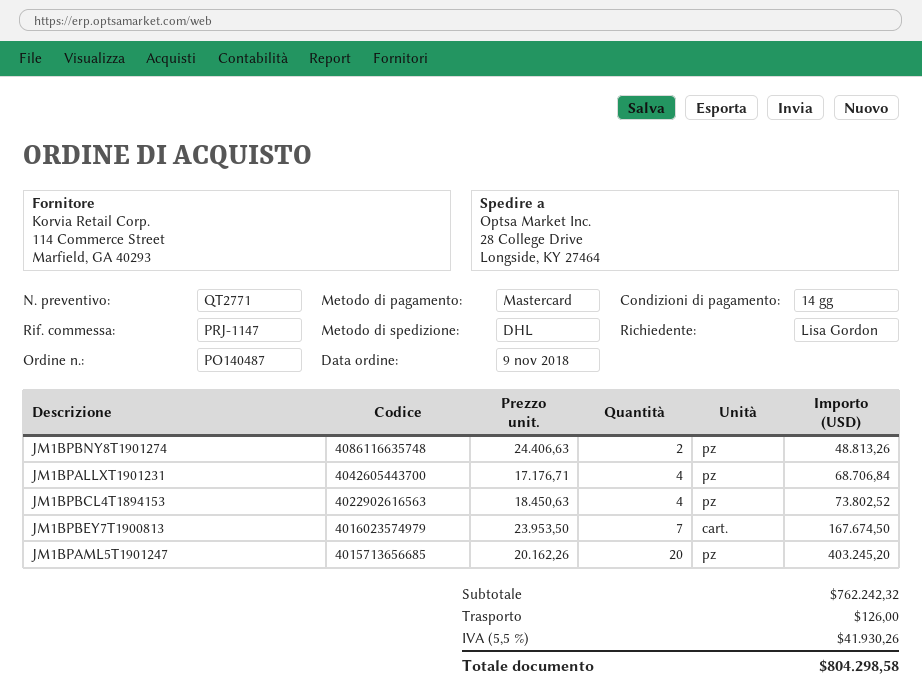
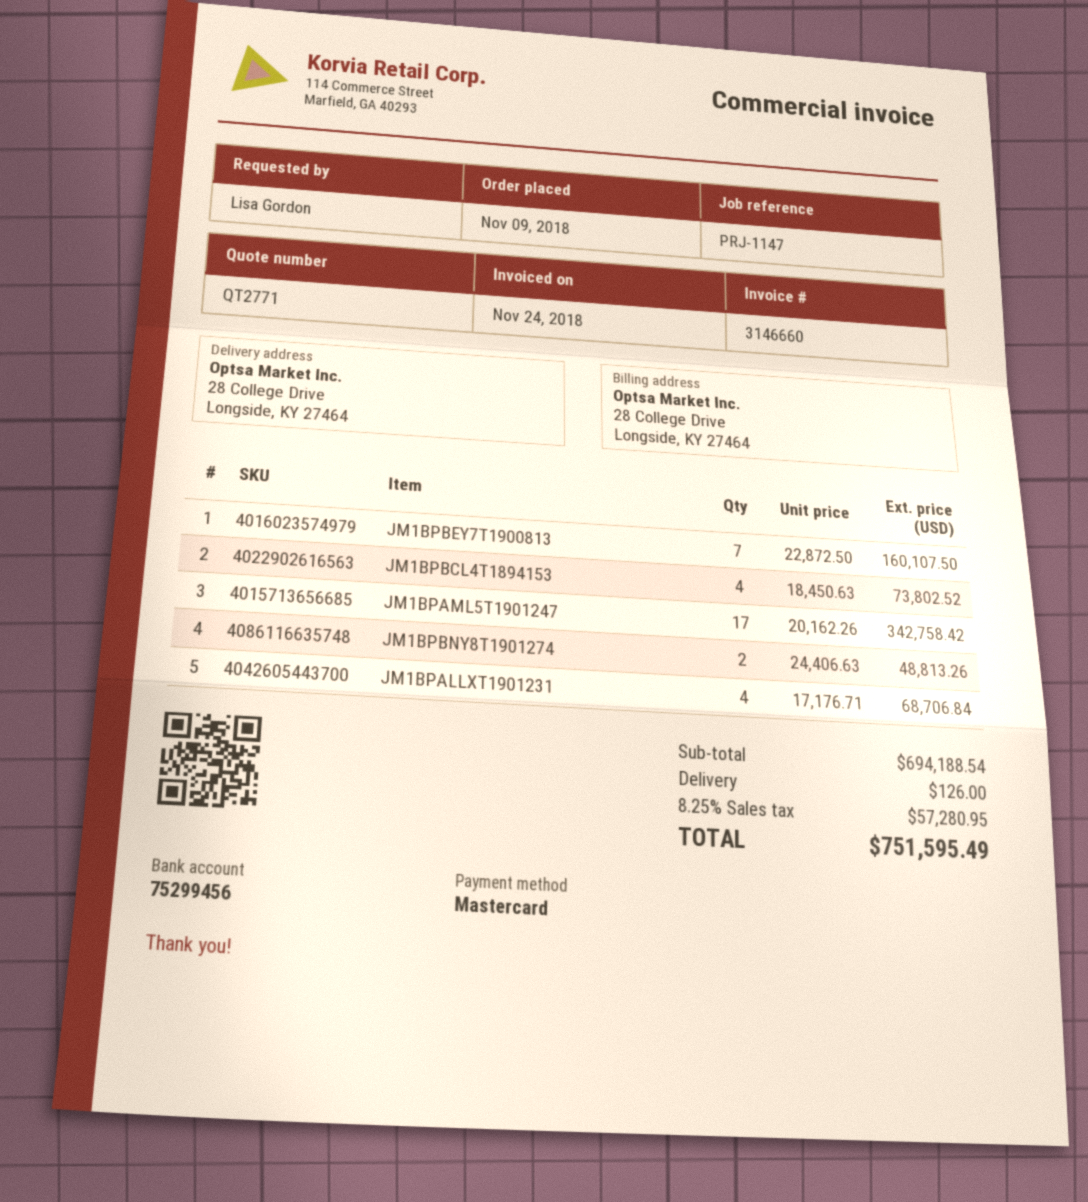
JM1BPBEY7T1900813: 7 x 23953.50 = 167674.50 -> 7 x 22872.50 = 160107.50
JM1BPAML5T1901247: 20 x 20162.26 = 403245.20 -> 17 x 20162.26 = 342758.42
subtotal: 762242.32 -> 694188.54
tax: 5.5% = 41930.26 -> 8.25% = 57280.95
total: 804298.58 -> 751595.49

